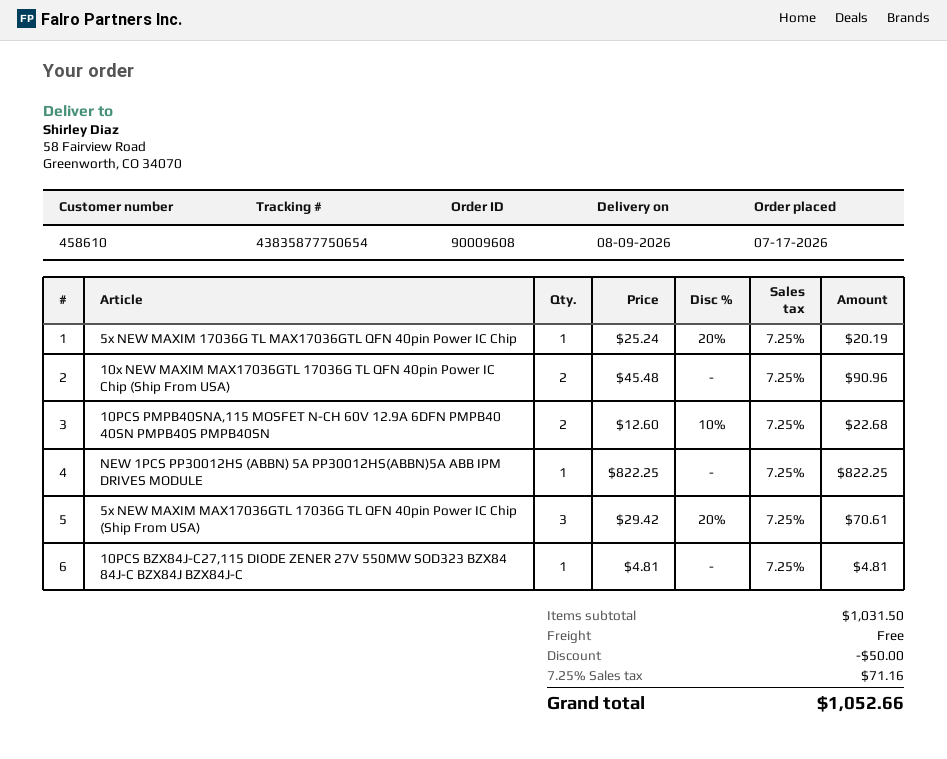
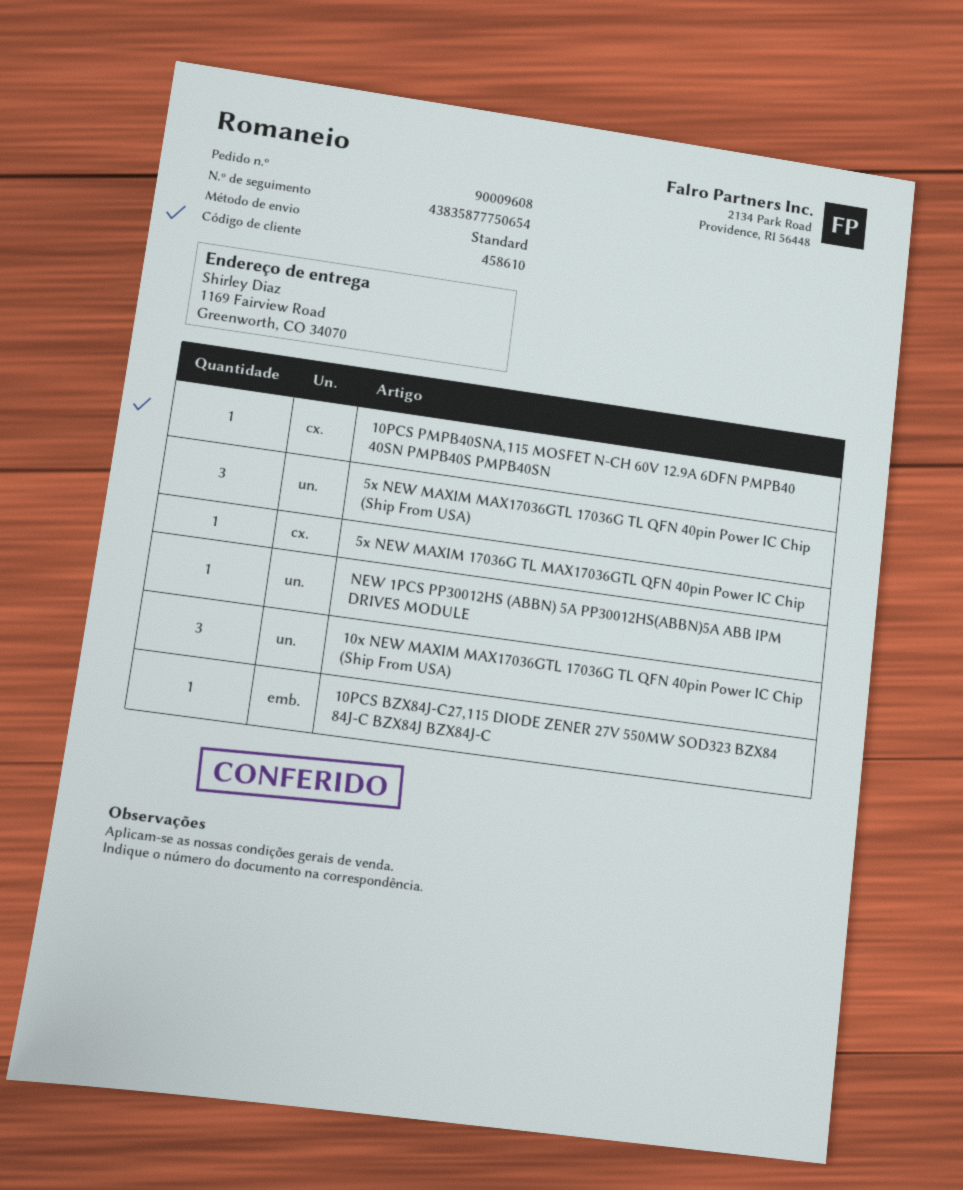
ship to: 58 Fairview Road, Greenworth, CO 34070 -> 1169 Fairview Road, Greenworth, CO 34070
10x NEW MAXIM MAX17036GTL 17036G TL QFN 40pin Power IC Chip (Ship From USA): 2 -> 3
10PCS PMPB40SNA,115 MOSFET N-CH 60V 12.9A 6DFN PMPB40 40SN PMPB40S PMPB40SN: 2 -> 1

